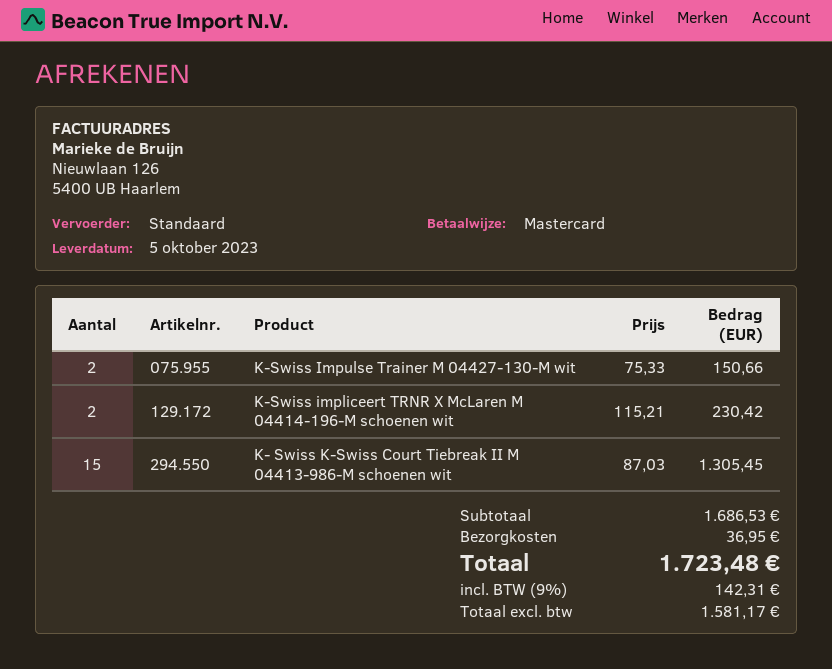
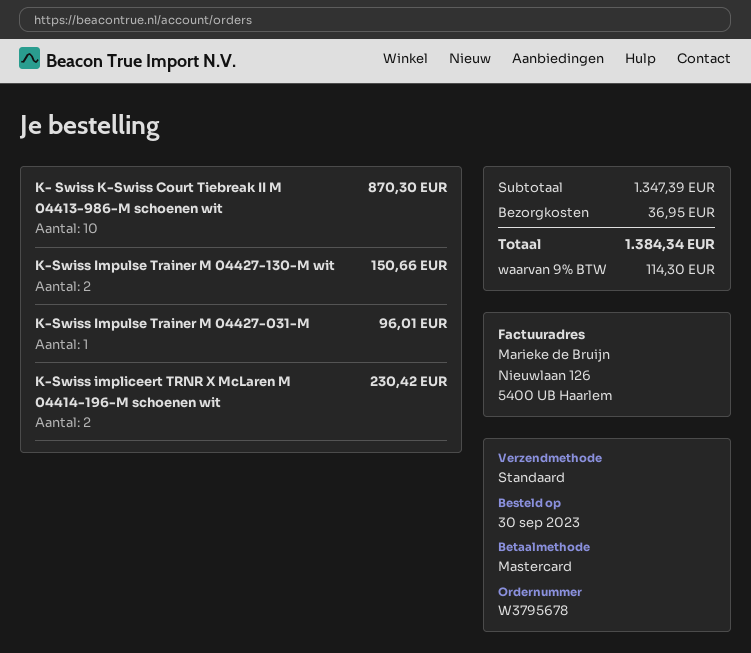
K- Swiss K-Swiss Court Tiebreak II M 04413-986-M schoenen wit: 15 for 1305.45 -> 10 for 870.30
K-Swiss Impulse Trainer M 04427-031-M: none -> 1 for 96.01
subtotal: 1686.53 -> 1347.39
tax: 9% = 142.31 -> 9% = 114.30
total: 1723.48 -> 1384.34

